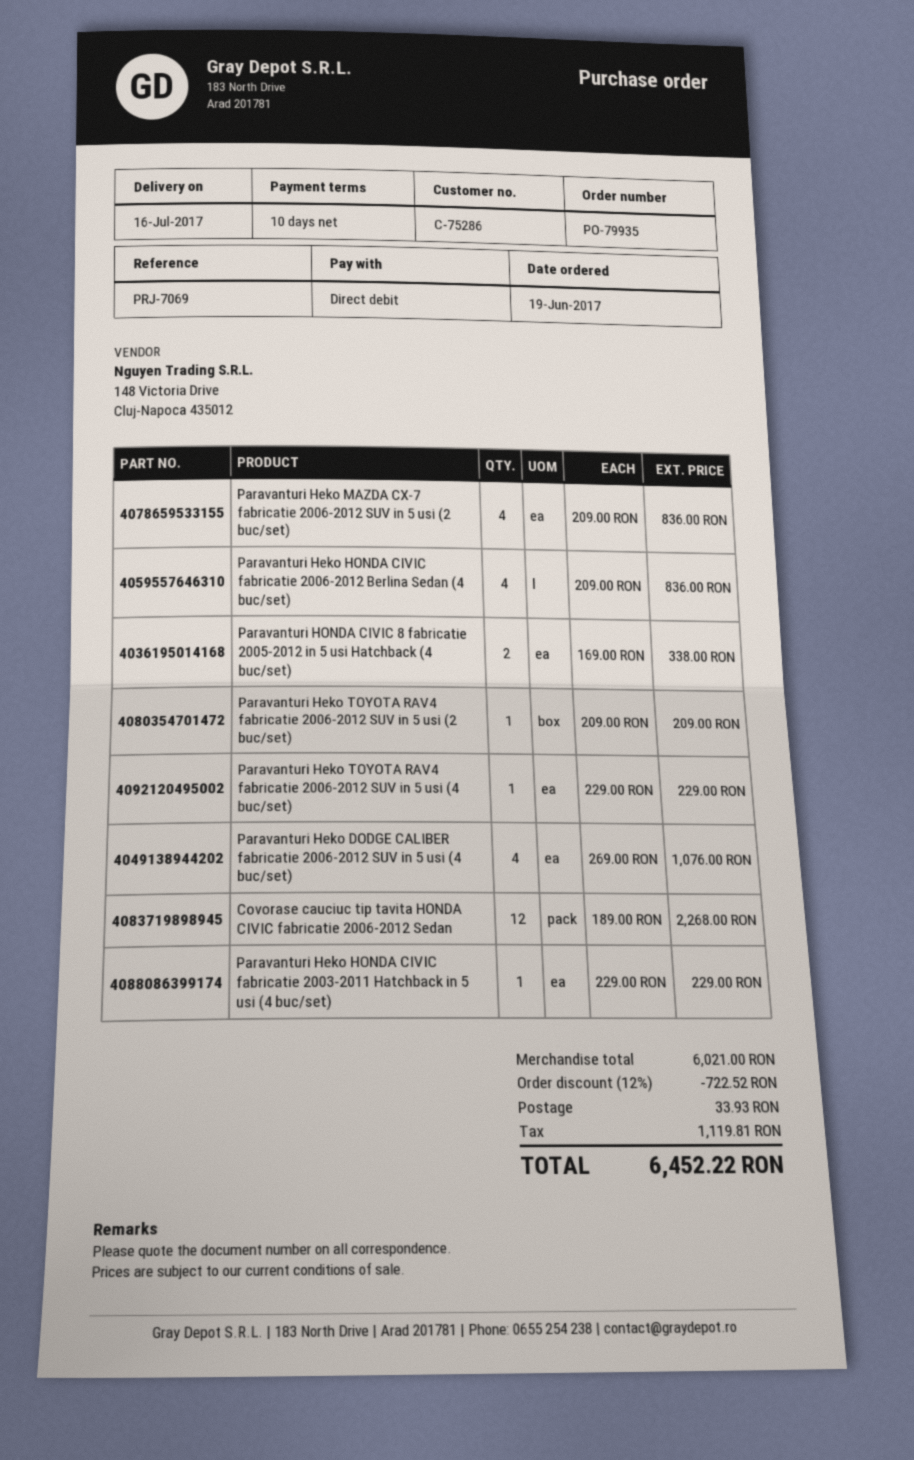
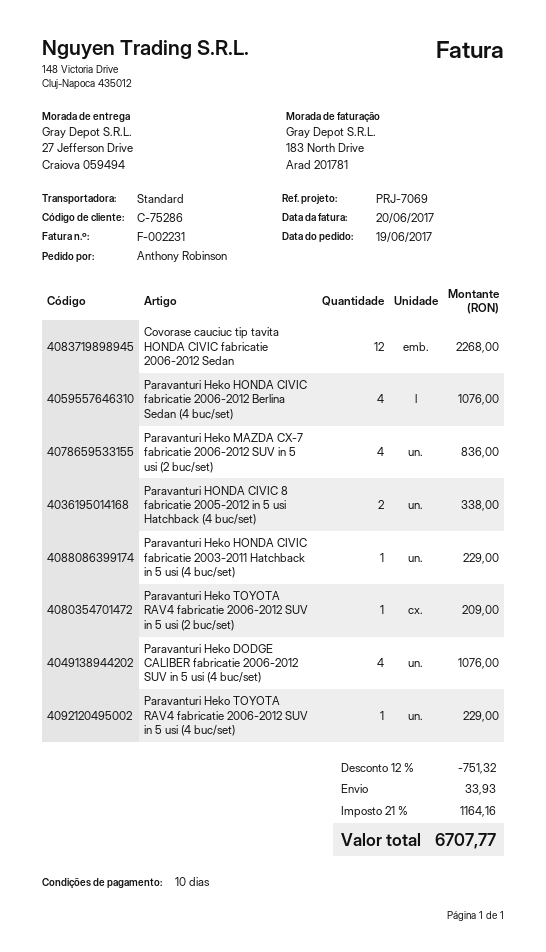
Paravanturi Heko HONDA CIVIC fabricatie 2006-2012 Berlina Sedan (4 buc/set): 4 for 836.00 -> 4 for 1076.00
discount: 12% = 722.52 -> 12% = 751.32
tax: 1119.81 -> 1164.16
total: 6452.22 -> 6707.77

